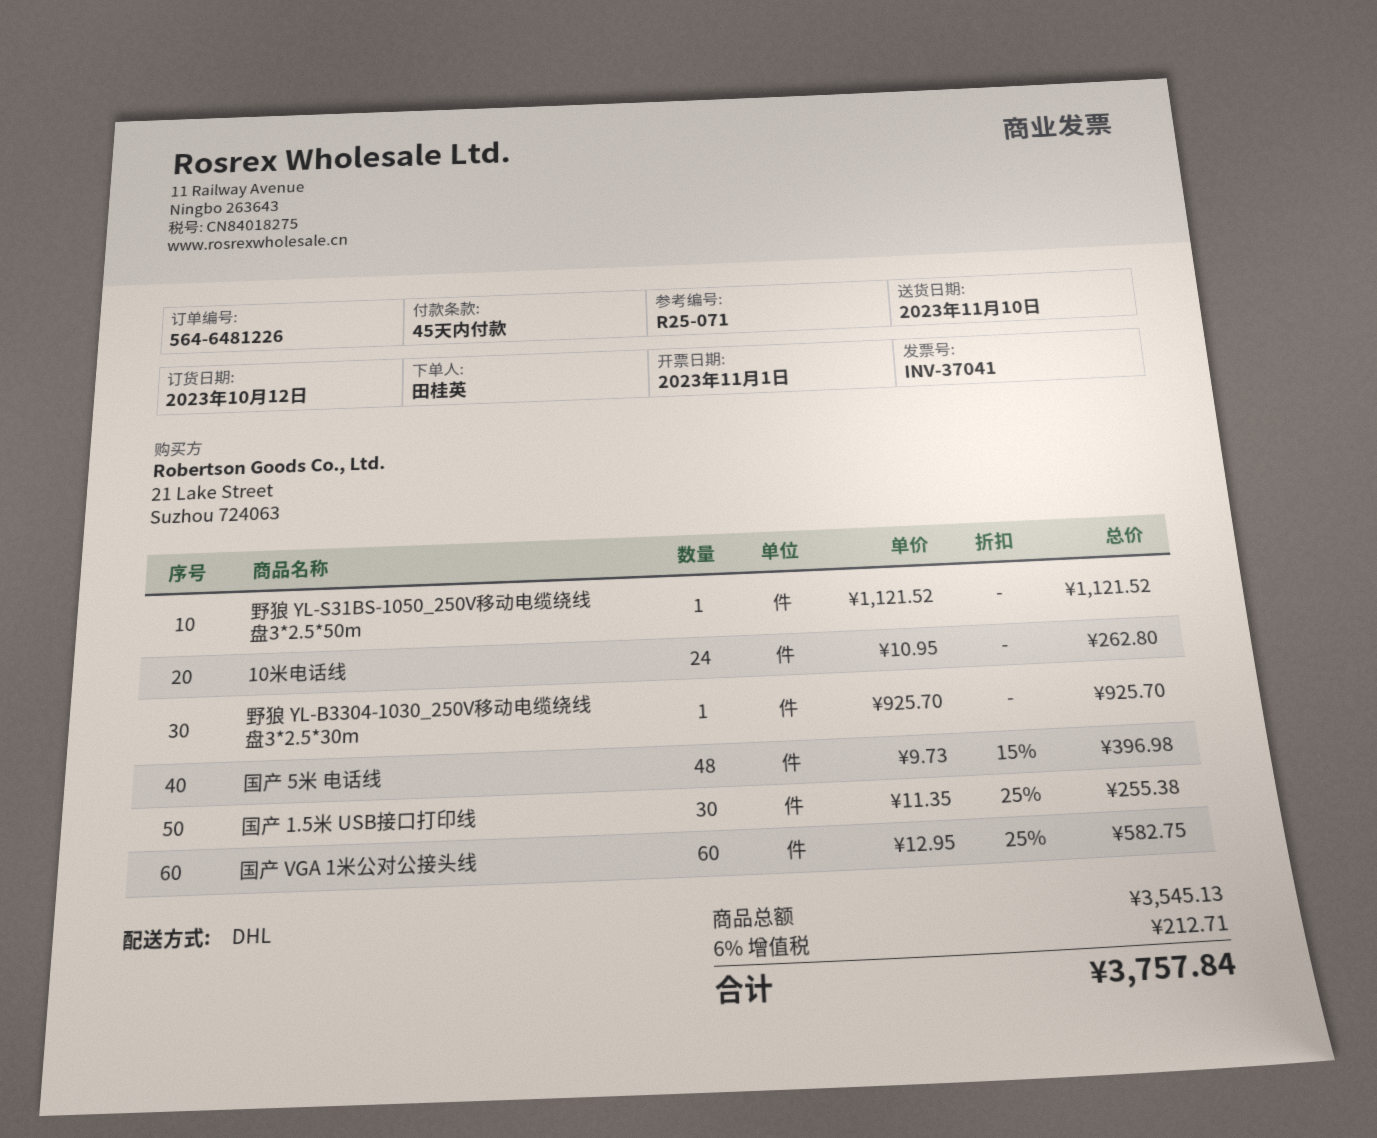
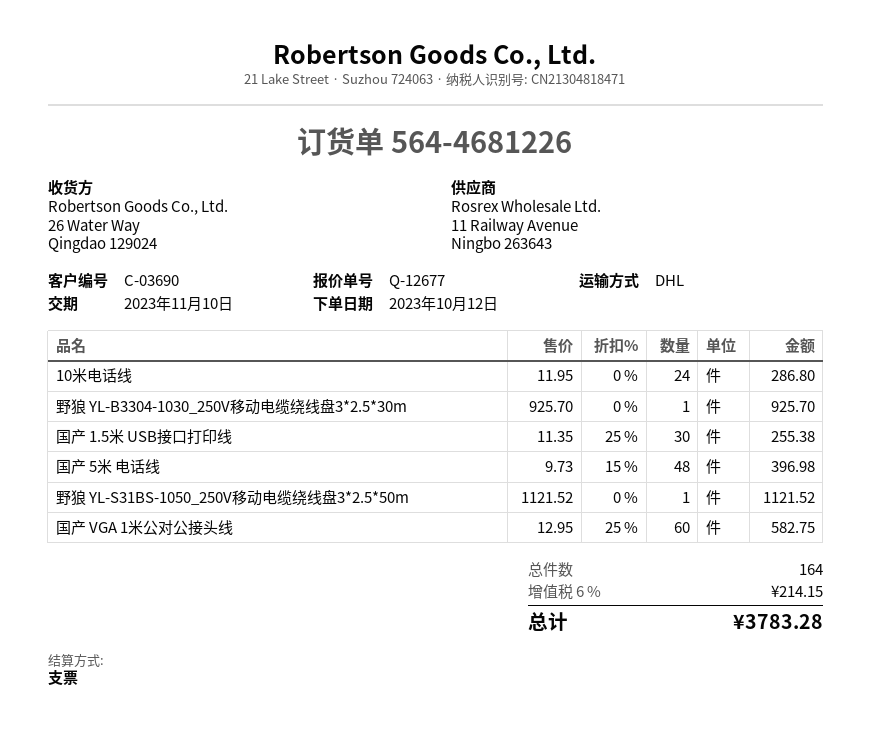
order number: 564-6481226 -> 564-4681226
10米电话线: 24 x 10.95 = 262.80 -> 24 x 11.95 = 286.80
tax: 6% = 212.71 -> 6% = 214.15
total: 3757.84 -> 3783.28

